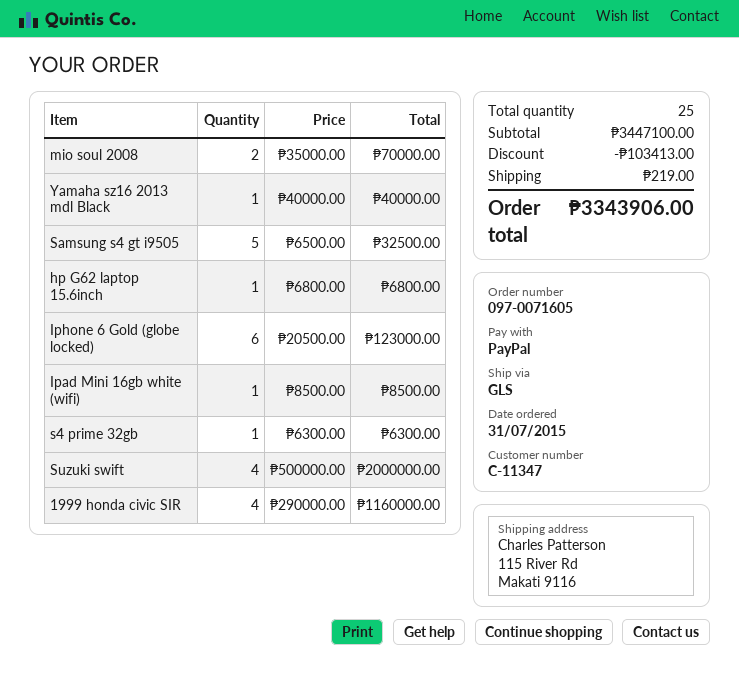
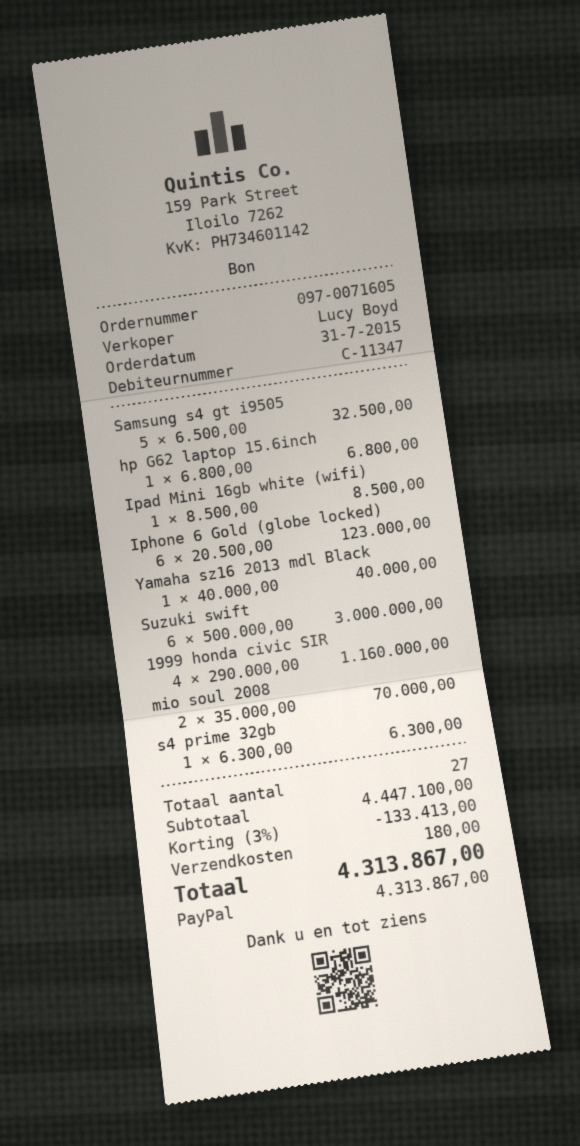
Suzuki swift: 4 x 500000.00 = 2000000.00 -> 6 x 500000.00 = 3000000.00
total quantity: 25 -> 27
subtotal: 3447100.00 -> 4447100.00
discount: 103413.00 -> 133413.00
shipping: 219.00 -> 180.00
total: 3343906.00 -> 4313867.00

